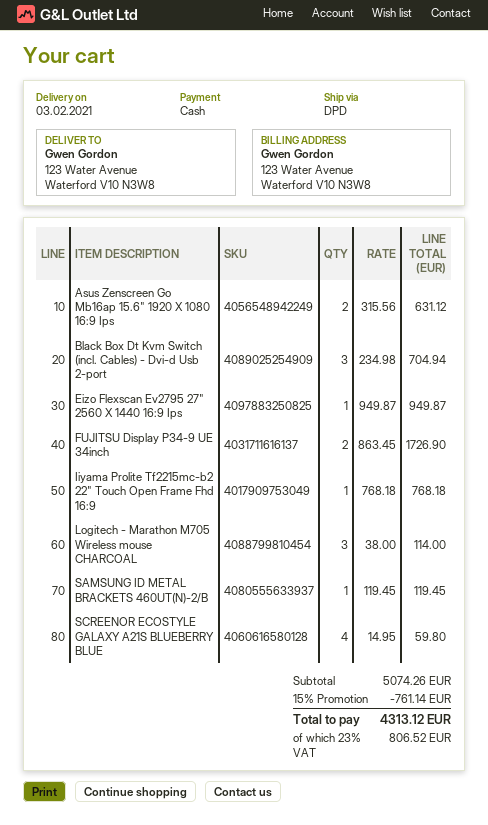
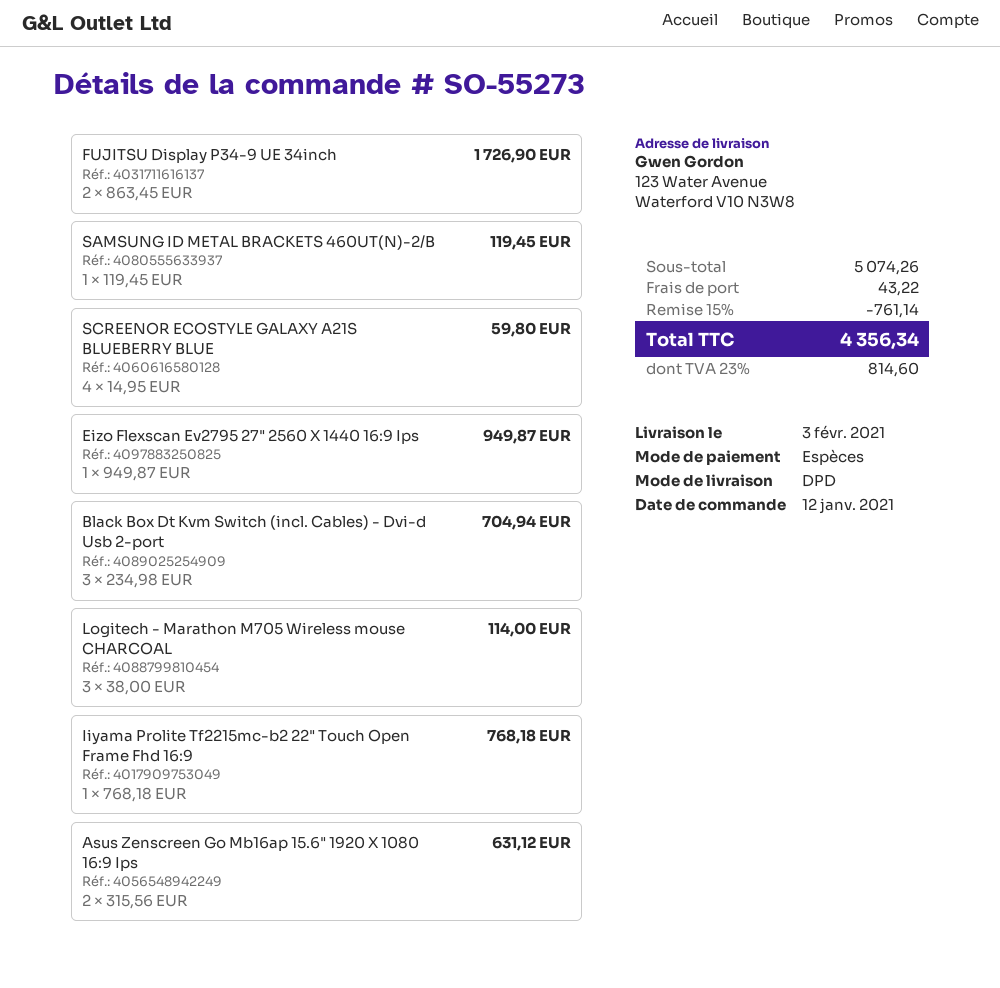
shipping: none -> 43.22
tax: 23% = 806.52 -> 23% = 814.60
total: 4313.12 -> 4356.34

